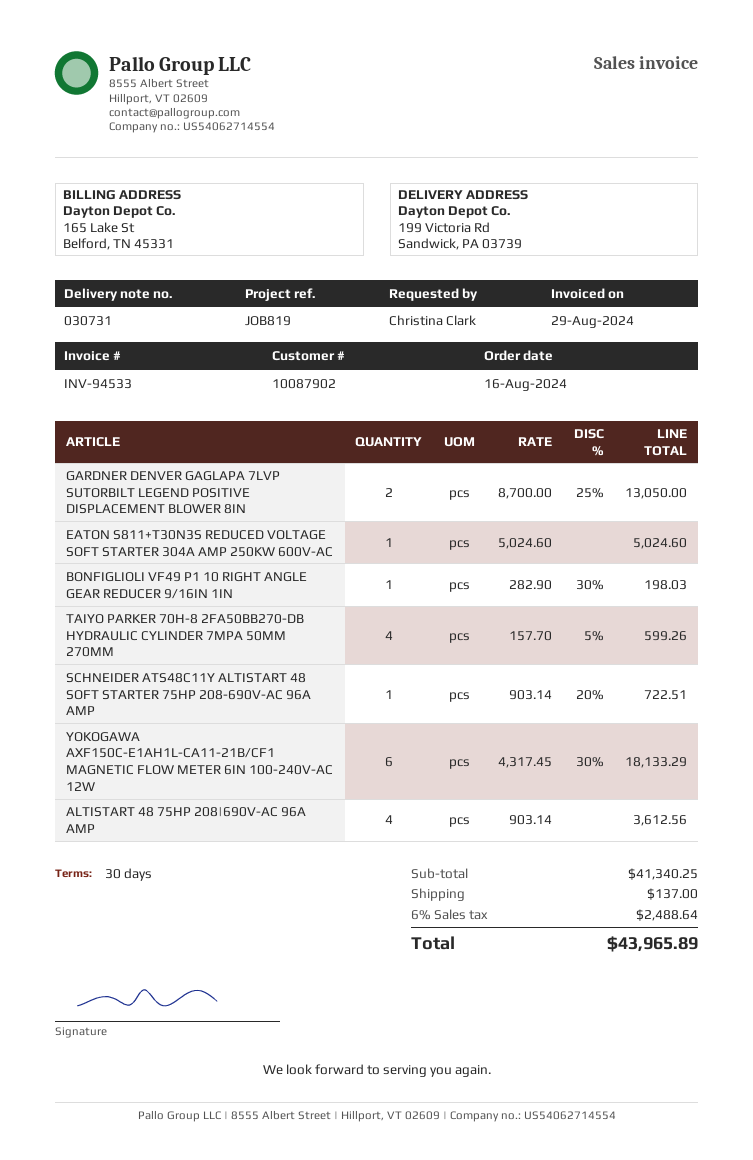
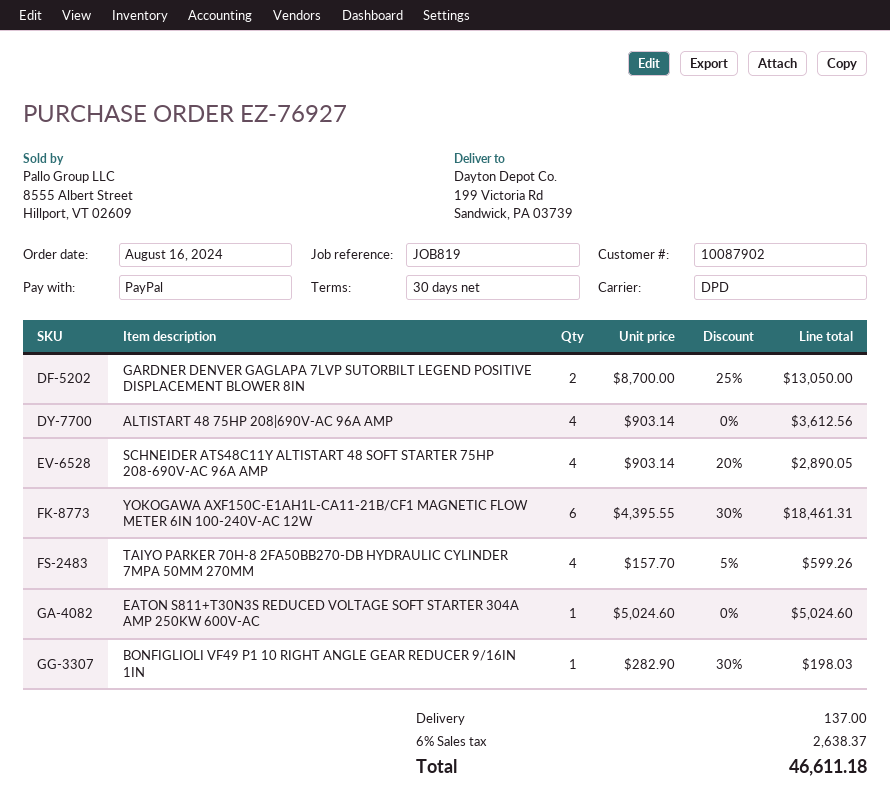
SCHNEIDER ATS48C11Y ALTISTART 48 SOFT STARTER 75HP 208-690V-AC 96A AMP: 1 x 903.14 - 20% = 722.51 -> 4 x 903.14 - 20% = 2890.05
YOKOGAWA AXF150C-E1AH1L-CA11-21B/CF1 MAGNETIC FLOW METER 6IN 100-240V-AC 12W: 6 x 4317.45 - 30% = 18133.29 -> 6 x 4395.55 - 30% = 18461.31
tax: 6% = 2488.64 -> 6% = 2638.37
total: 43965.89 -> 46611.18

